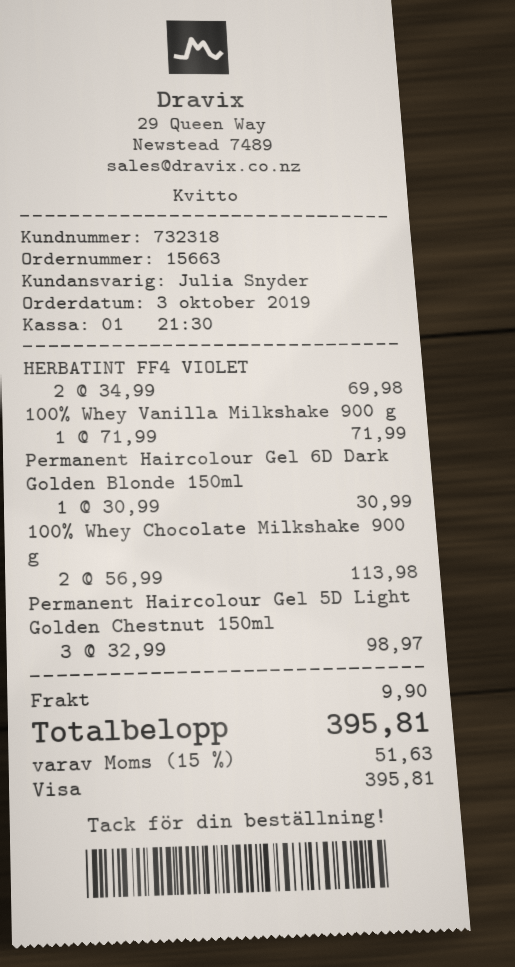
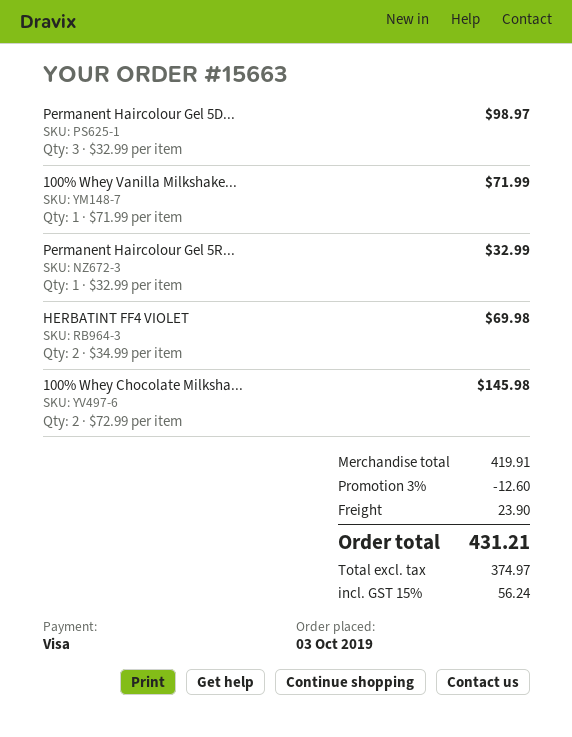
Permanent Haircolour Gel 6D Dark Golden Blonde 150ml: 1 x 30.99 = 30.99 -> none
100% Whey Chocolate Milkshake 900 g: 2 x 56.99 = 113.98 -> 2 x 72.99 = 145.98
Permanent Haircolour Gel 5R...: none -> 1 x 32.99 = 32.99
discount: none -> 3% = 12.60
shipping: 9.90 -> 23.90
tax: 15% = 51.63 -> 15% = 56.24
total: 395.81 -> 431.21

